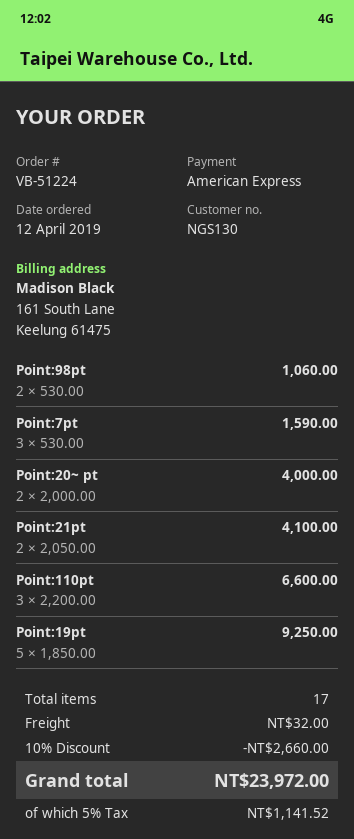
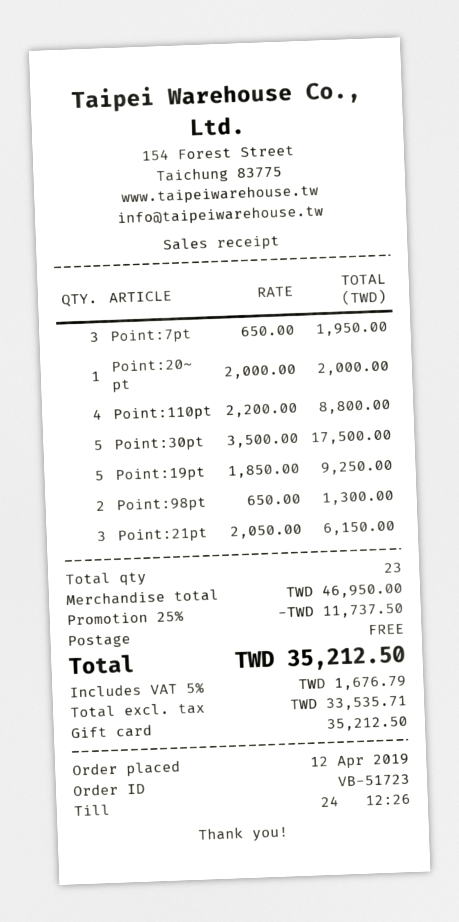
order number: VB-51224 -> VB-51723
payment method: American Express -> gift card
Point:98pt: 2 x 530.00 = 1060.00 -> 2 x 650.00 = 1300.00
Point:7pt: 3 x 530.00 = 1590.00 -> 3 x 650.00 = 1950.00
Point:20~ pt: 2 x 2000.00 = 4000.00 -> 1 x 2000.00 = 2000.00
Point:21pt: 2 x 2050.00 = 4100.00 -> 3 x 2050.00 = 6150.00
Point:110pt: 3 x 2200.00 = 6600.00 -> 4 x 2200.00 = 8800.00
Point:30pt: none -> 5 x 3500.00 = 17500.00
total quantity: 17 -> 23
discount: 10% = 2660.00 -> 25% = 11737.50
shipping: 32.00 -> 0.00
tax: 5% = 1141.52 -> 5% = 1676.79
total: 23972.00 -> 35212.50

